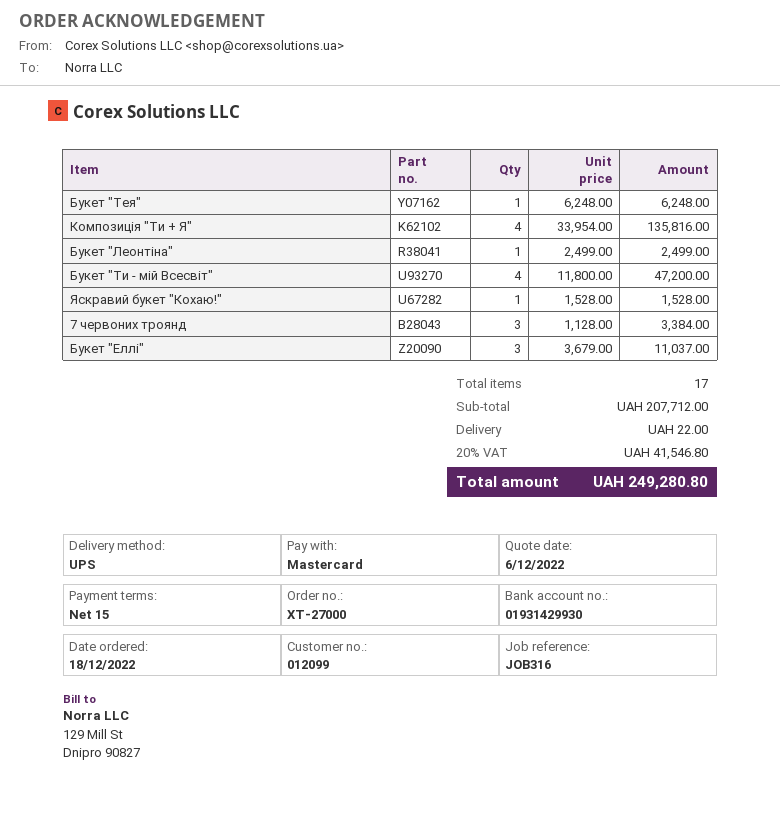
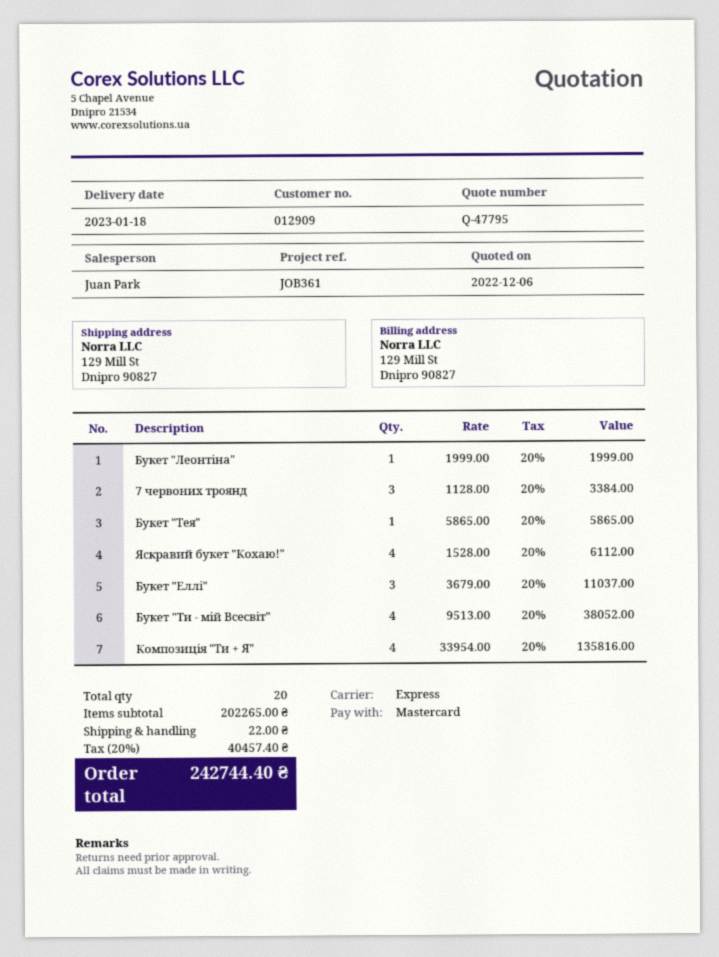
customer number: 012099 -> 012909
reference: JOB316 -> JOB361
shipping method: UPS -> express
Букет "Тея": 1 x 6248.00 = 6248.00 -> 1 x 5865.00 = 5865.00
Букет "Леонтіна": 1 x 2499.00 = 2499.00 -> 1 x 1999.00 = 1999.00
Букет "Ти - мій Всесвіт": 4 x 11800.00 = 47200.00 -> 4 x 9513.00 = 38052.00
Яскравий букет "Кохаю!": 1 x 1528.00 = 1528.00 -> 4 x 1528.00 = 6112.00
total quantity: 17 -> 20
subtotal: 207712.00 -> 202265.00
tax: 20% = 41546.80 -> 20% = 40457.40
total: 249280.80 -> 242744.40

